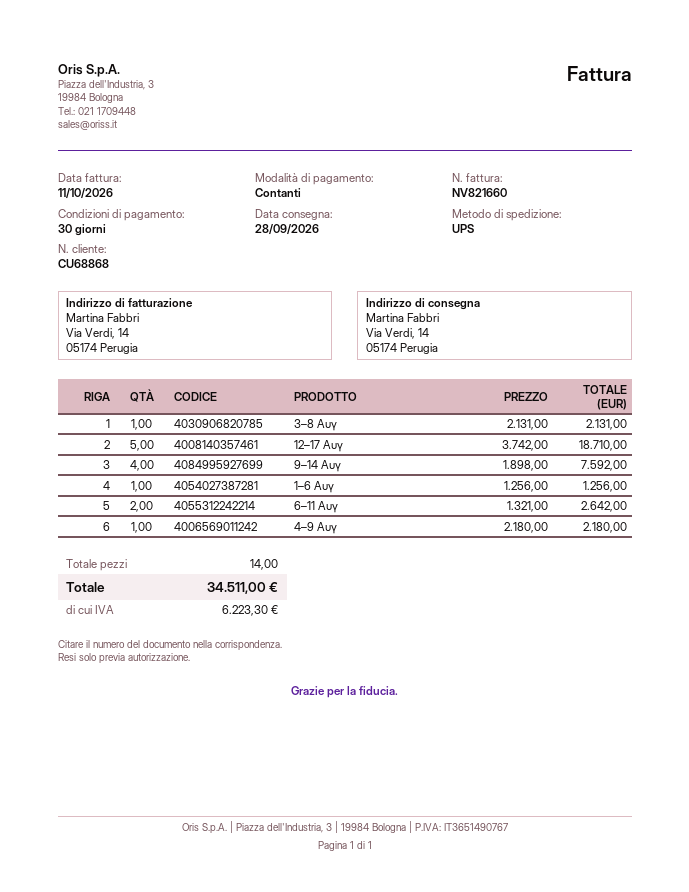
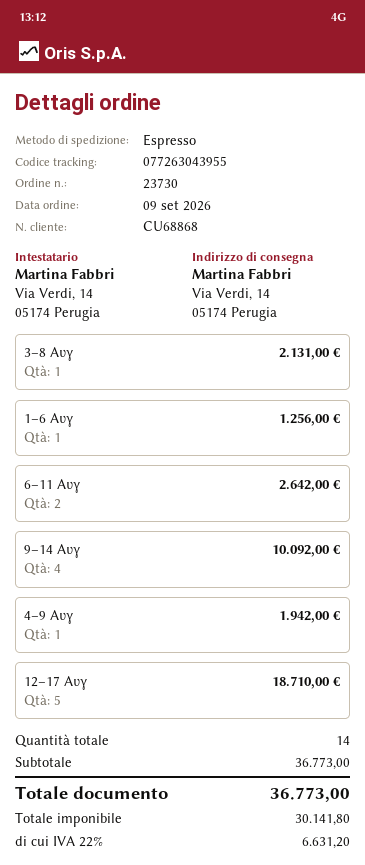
shipping method: UPS -> express
9–14 Αυγ: 4 for 7592.00 -> 4 for 10092.00
4–9 Αυγ: 1 for 2180.00 -> 1 for 1942.00
tax: 6223.30 -> 6631.20
total: 34511.00 -> 36773.00

